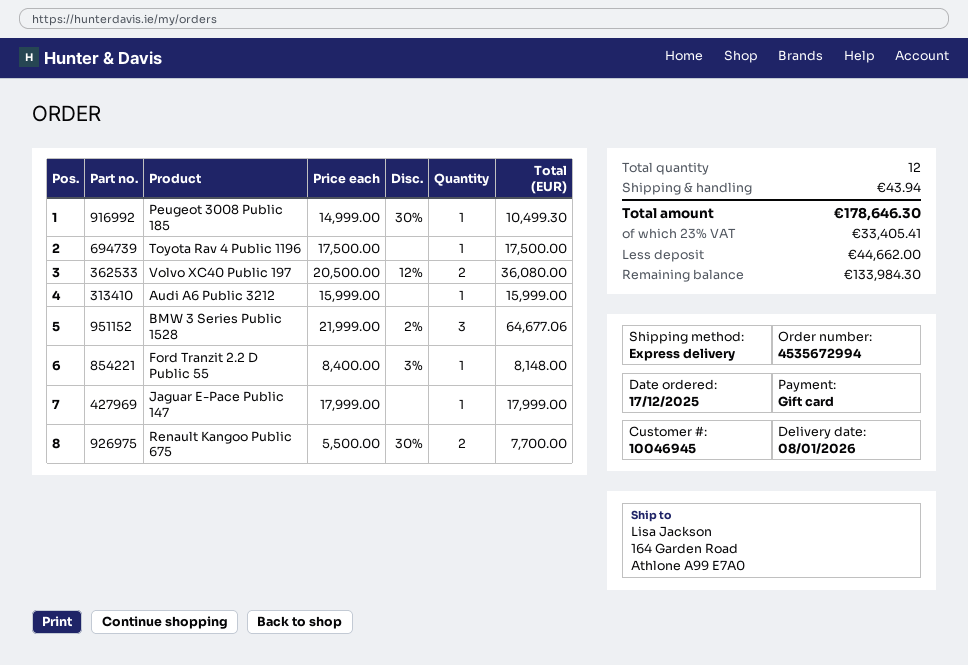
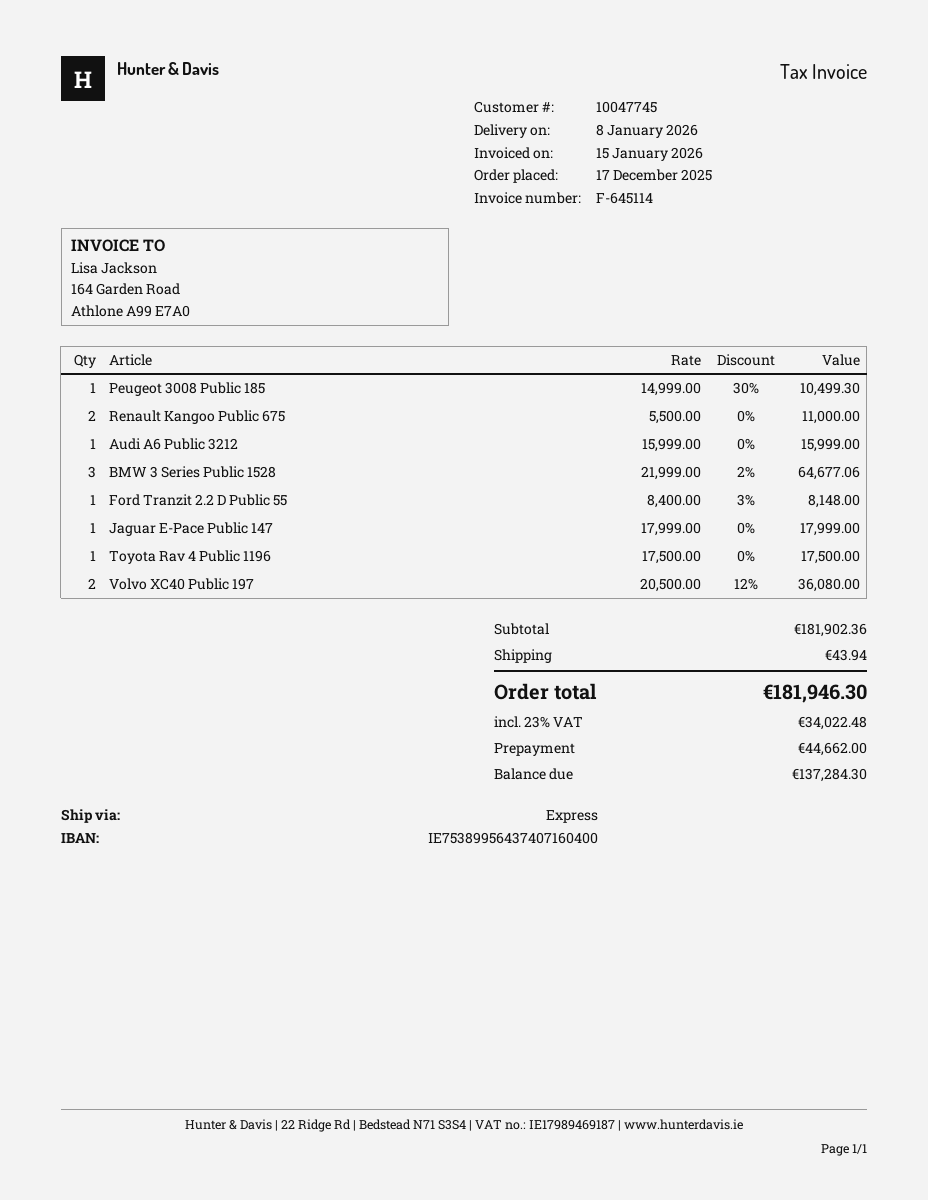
customer number: 10046945 -> 10047745
Renault Kangoo Public 675: 2 x 5500.00 - 30% = 7700.00 -> 2 x 5500.00 = 11000.00
tax: 23% = 33405.41 -> 23% = 34022.48
total: 178646.30 -> 181946.30
balance: 133984.30 -> 137284.30

